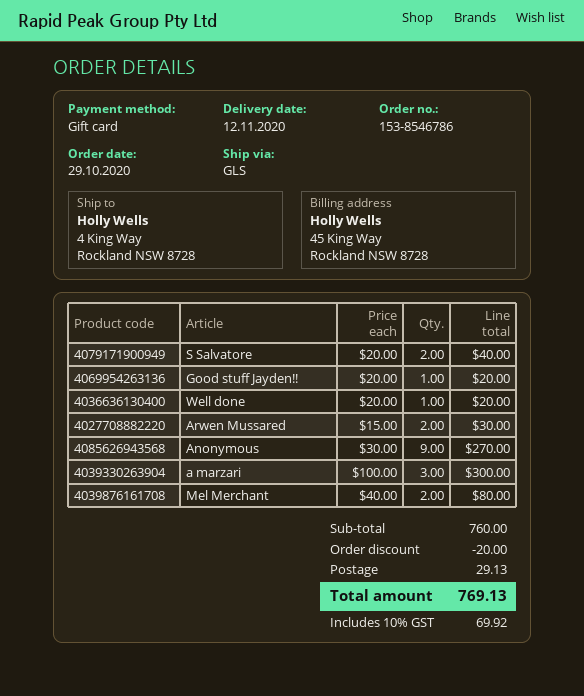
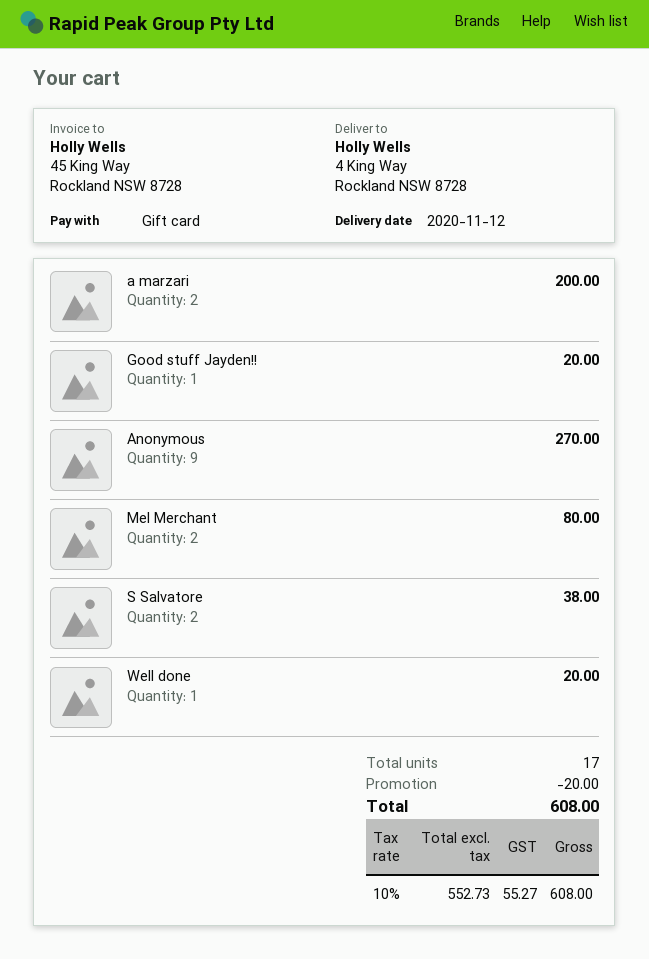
S Salvatore: 2 for 40.00 -> 2 for 38.00
Arwen Mussared: 2 for 30.00 -> none
a marzari: 3 for 300.00 -> 2 for 200.00
shipping: 29.13 -> none
tax: 10% = 69.92 -> 10% = 55.27
total: 769.13 -> 608.00

